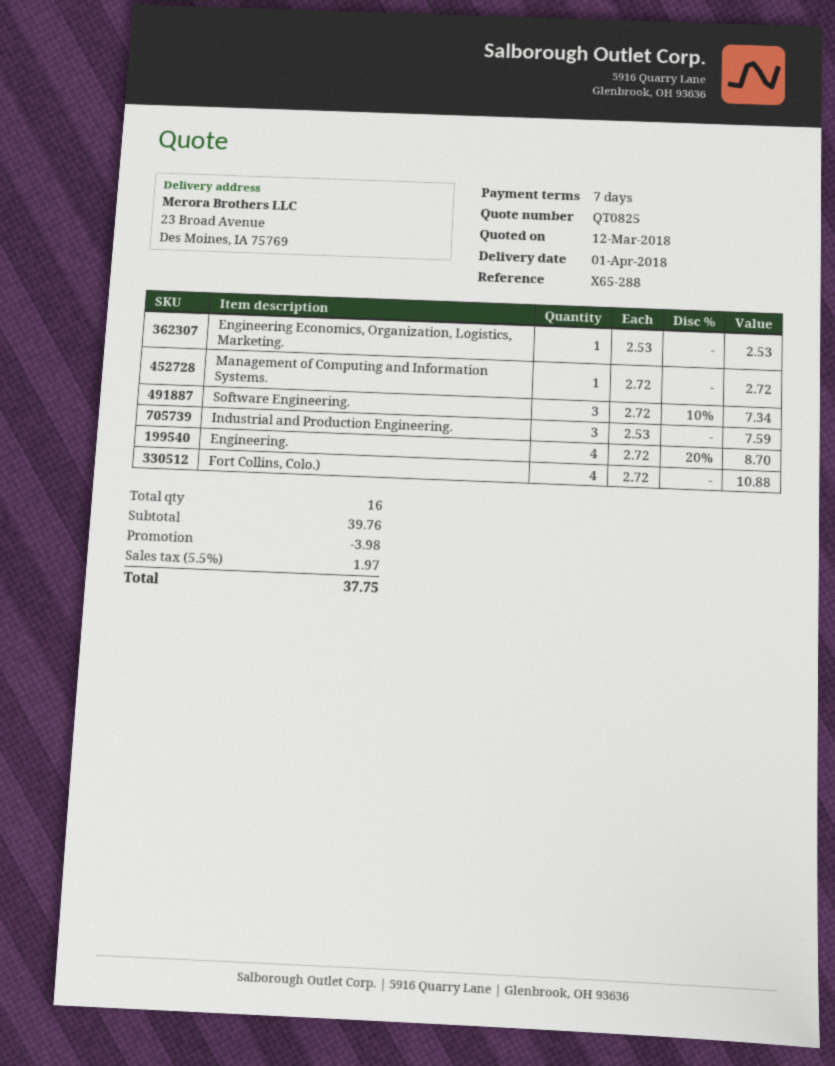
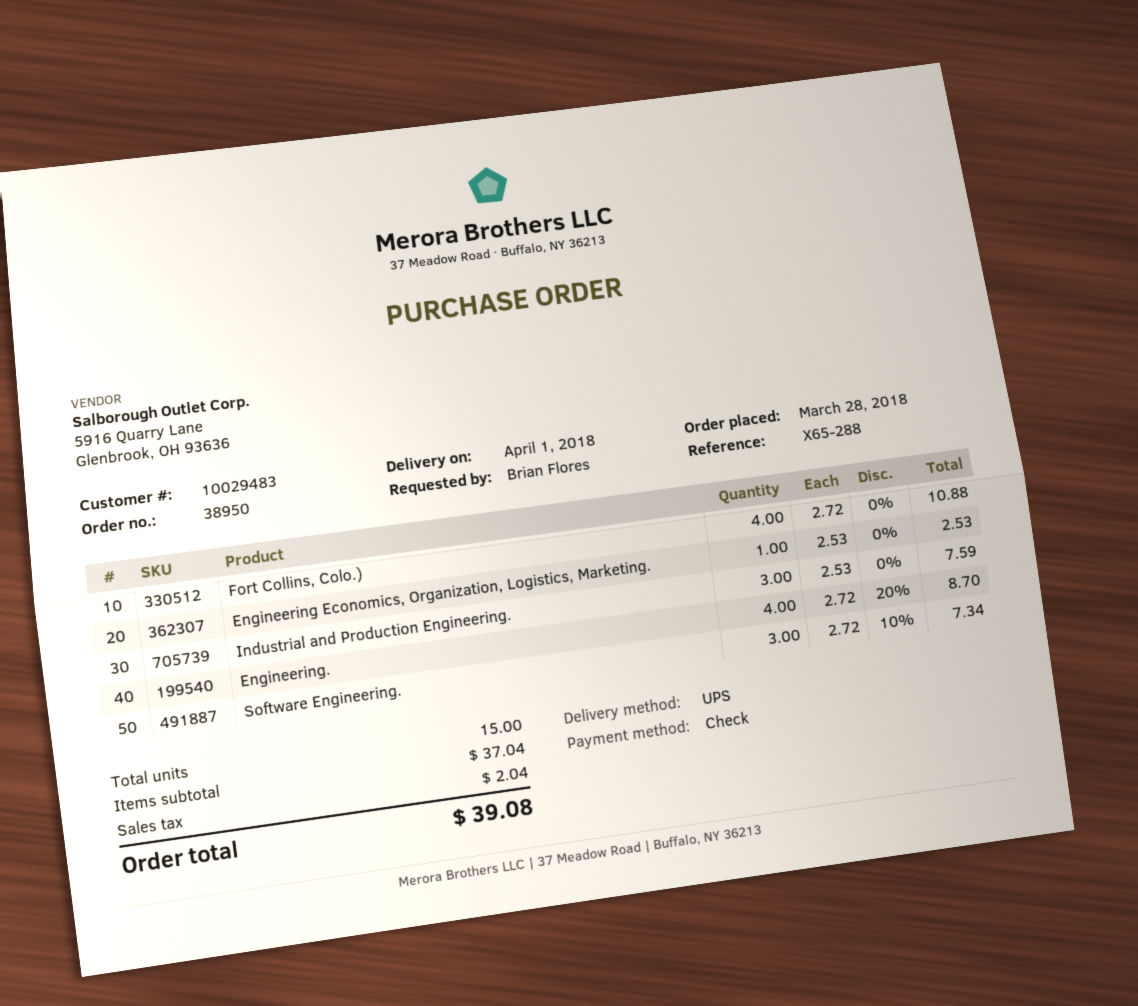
Management of Computing and Information Systems.: 1 x 2.72 = 2.72 -> none
total quantity: 16 -> 15
subtotal: 39.76 -> 37.04
discount: 3.98 -> none
tax: 1.97 -> 2.04
total: 37.75 -> 39.08

